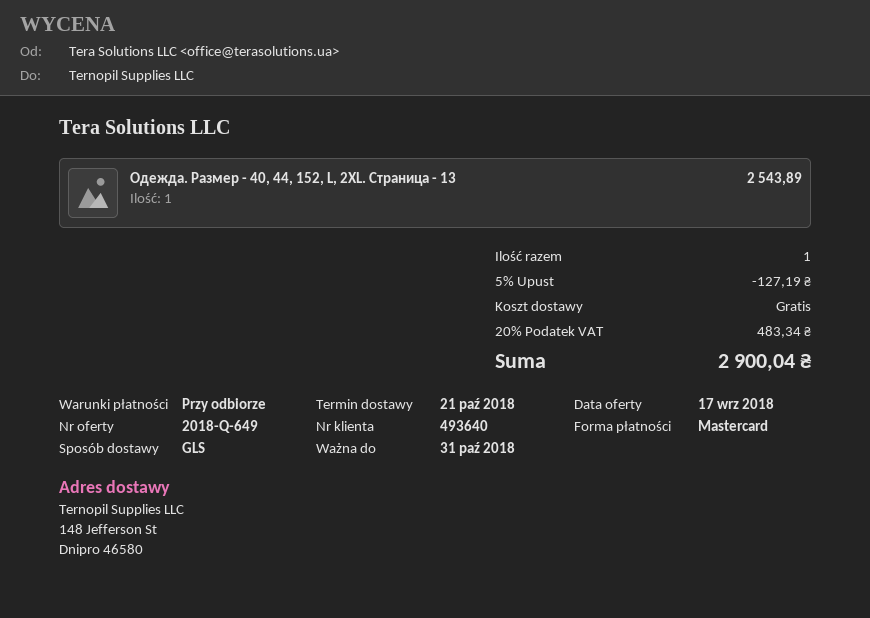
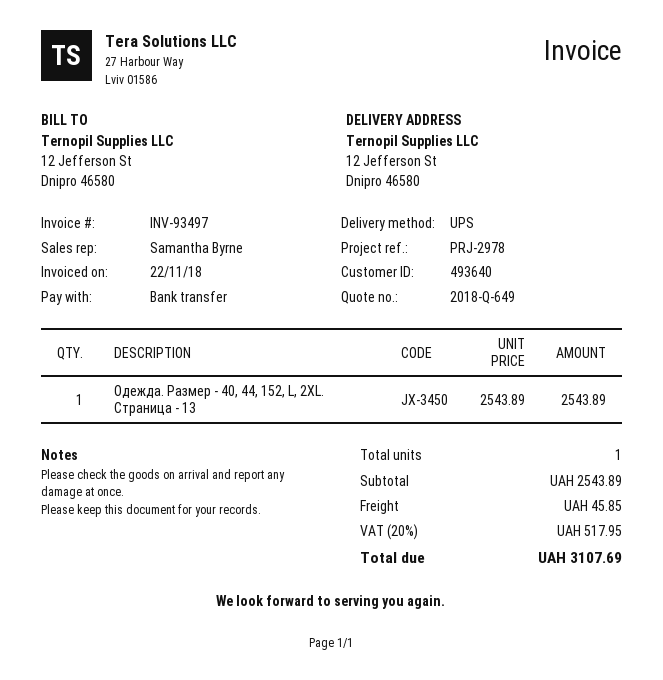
payment method: Mastercard -> bank transfer
shipping method: GLS -> UPS
ship to: 148 Jefferson St, Dnipro 46580 -> 12 Jefferson St, Dnipro 46580
discount: 5% = 127.19 -> none
shipping: 0.00 -> 45.85
tax: 20% = 483.34 -> 20% = 517.95
total: 2900.04 -> 3107.69

